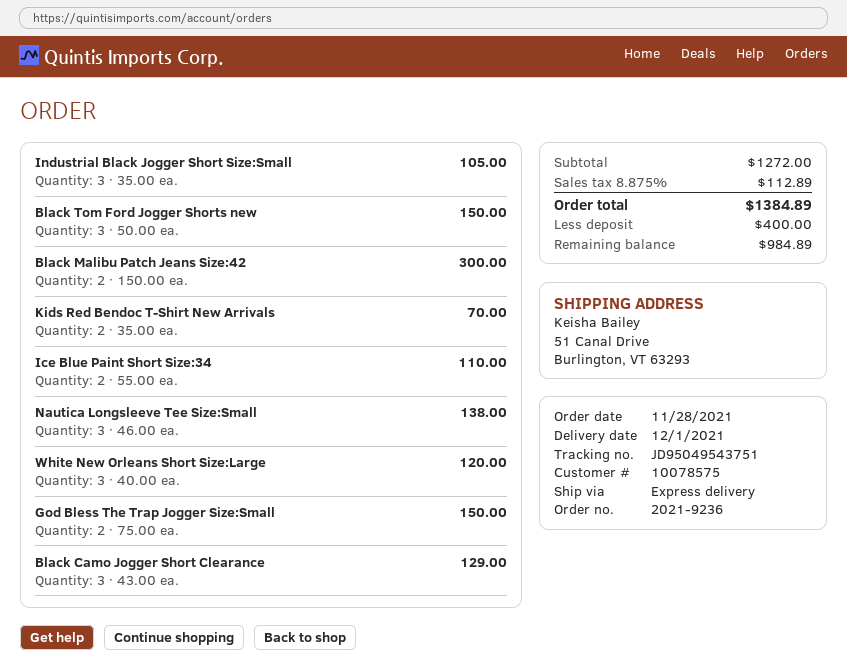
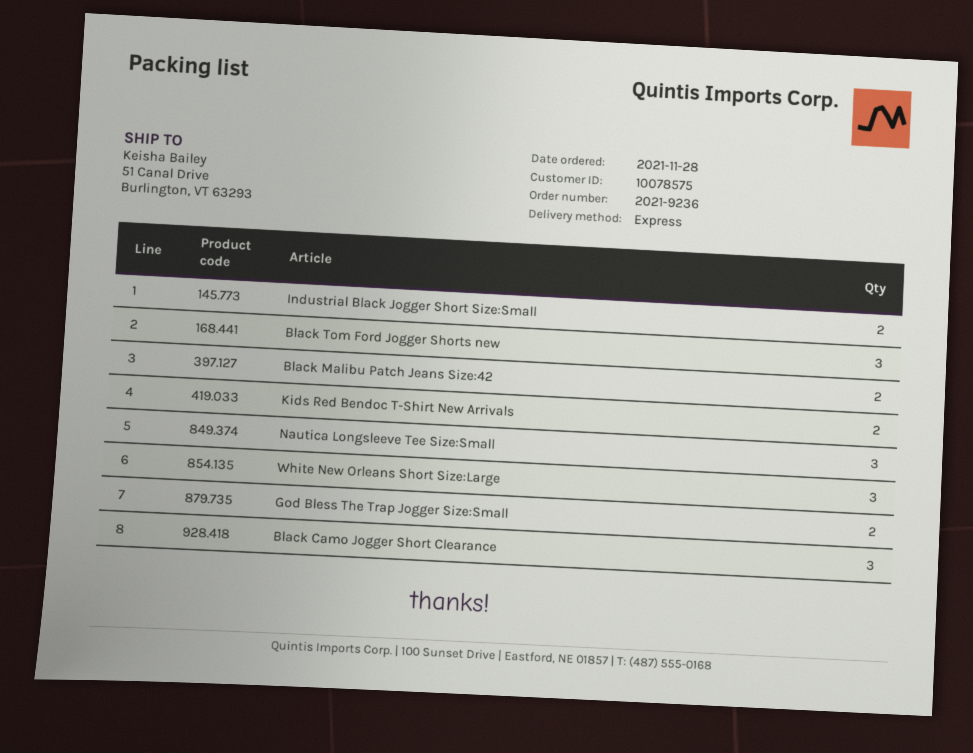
Industrial Black Jogger Short Size:Small: 3 -> 2
Ice Blue Paint Short Size:34: 2 -> none

